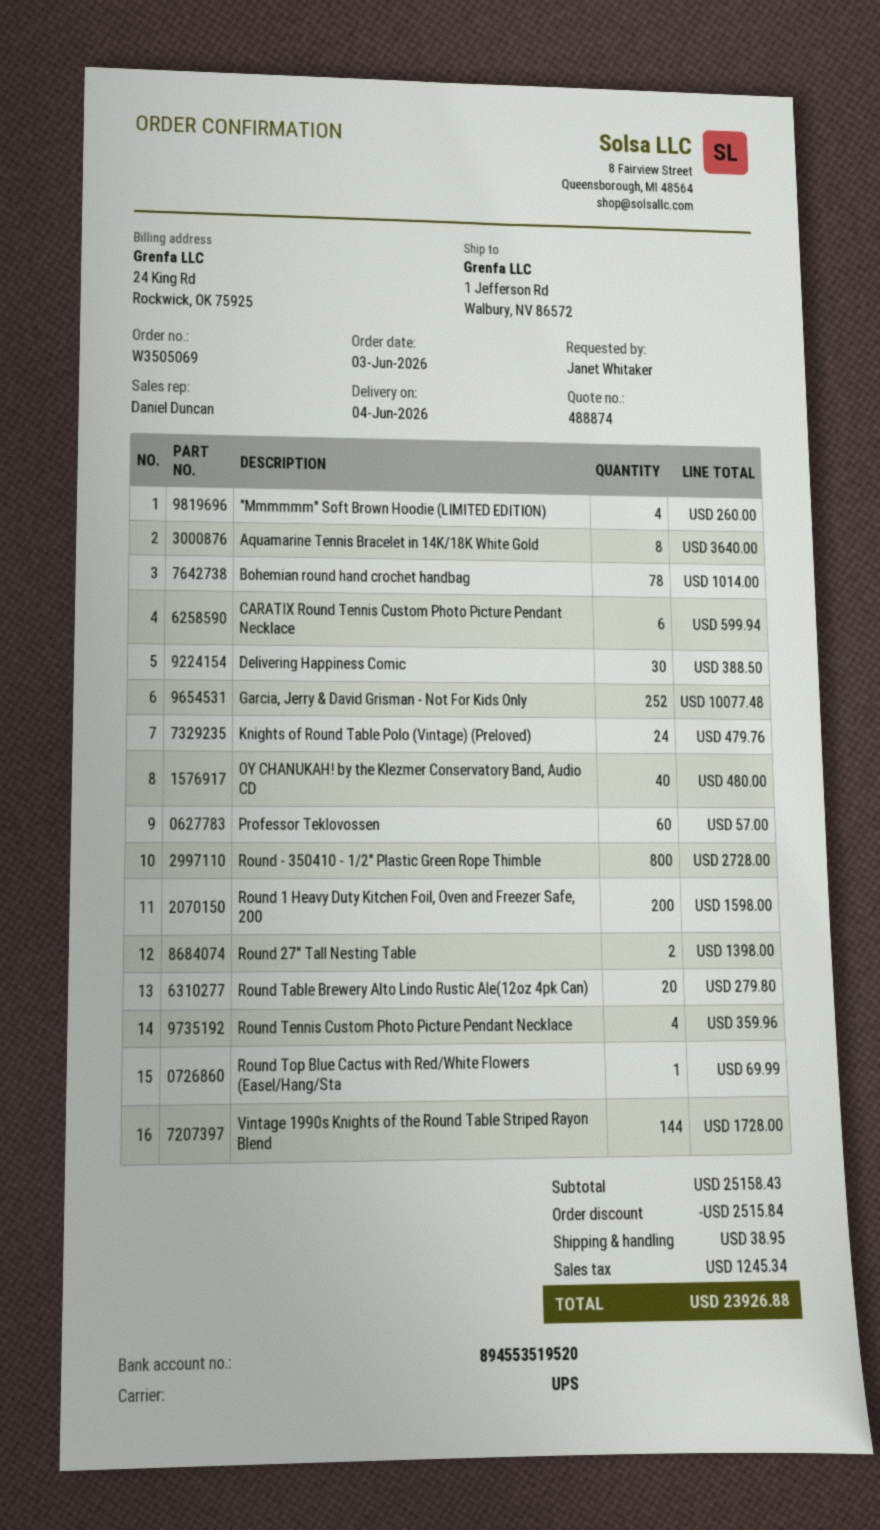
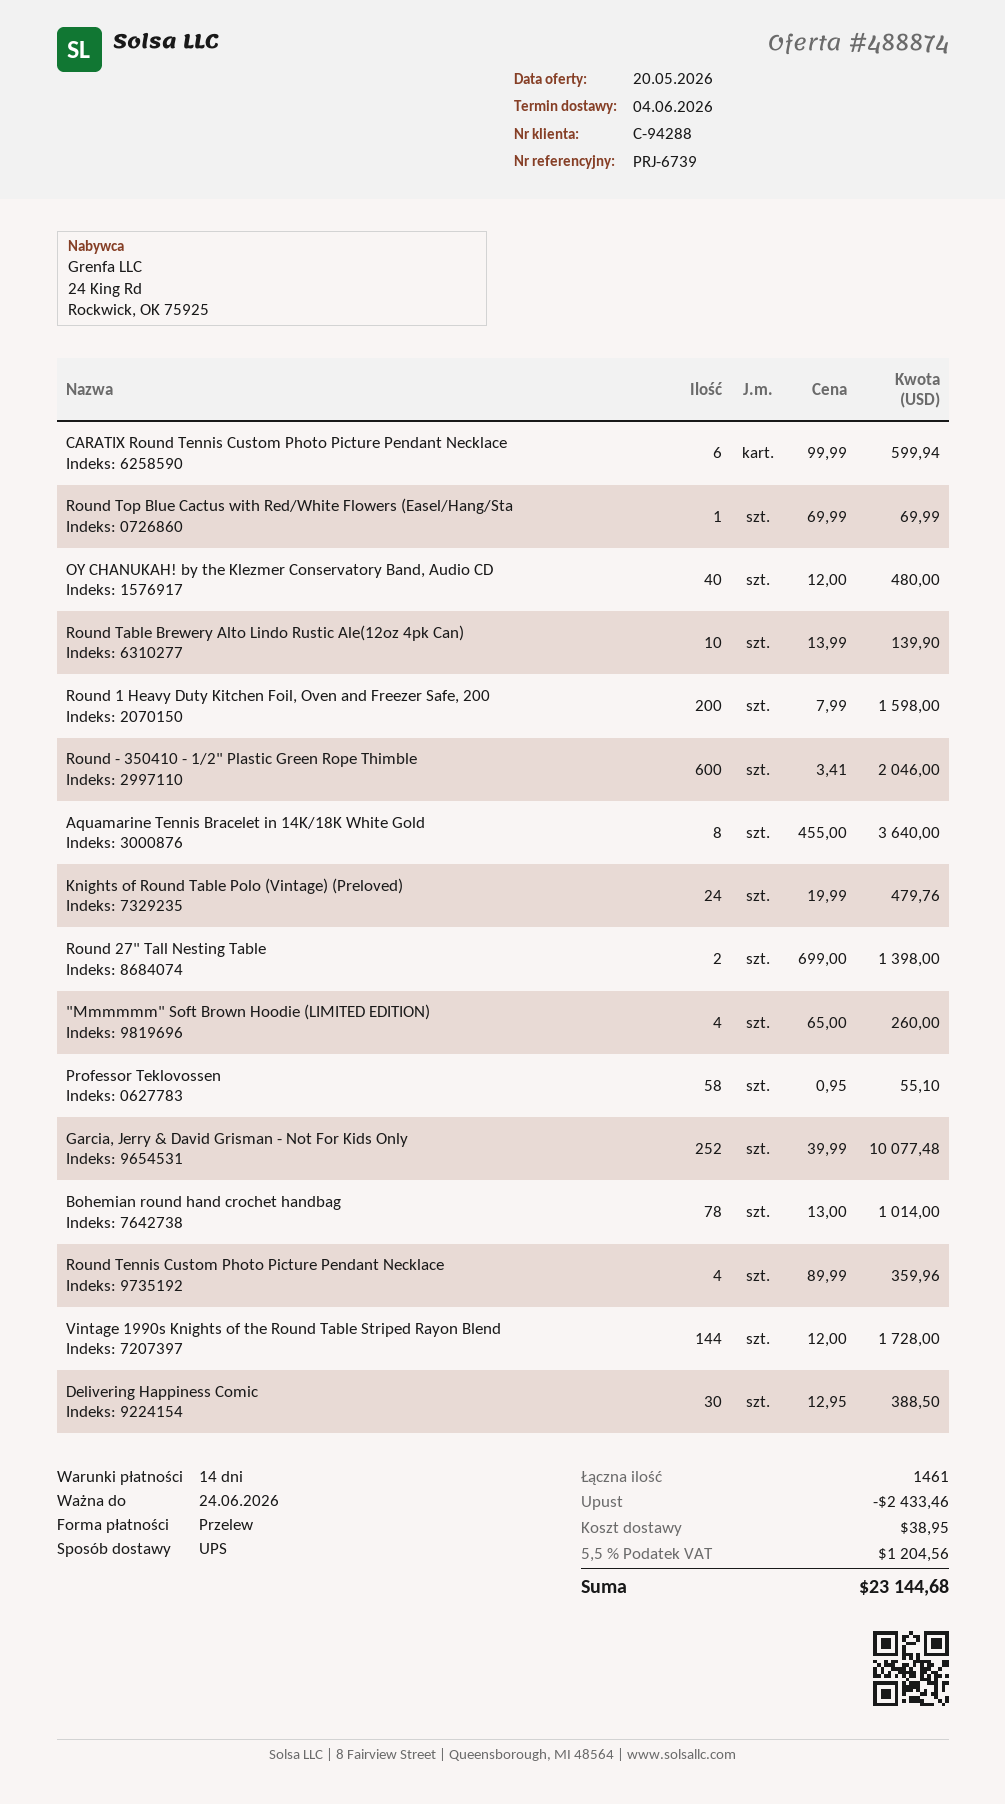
Professor Teklovossen: 60 for 57.00 -> 58 for 55.10
Round - 350410 - 1/2" Plastic Green Rope Thimble: 800 for 2728.00 -> 600 for 2046.00
Round Table Brewery Alto Lindo Rustic Ale(12oz 4pk Can): 20 for 279.80 -> 10 for 139.90
discount: 2515.84 -> 2433.46
tax: 1245.34 -> 1204.56
total: 23926.88 -> 23144.68

